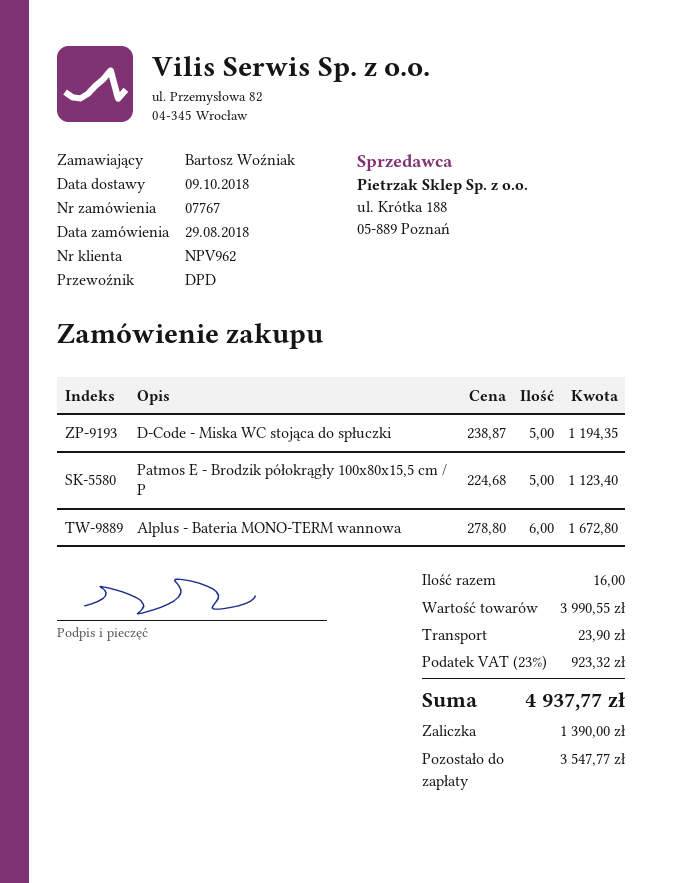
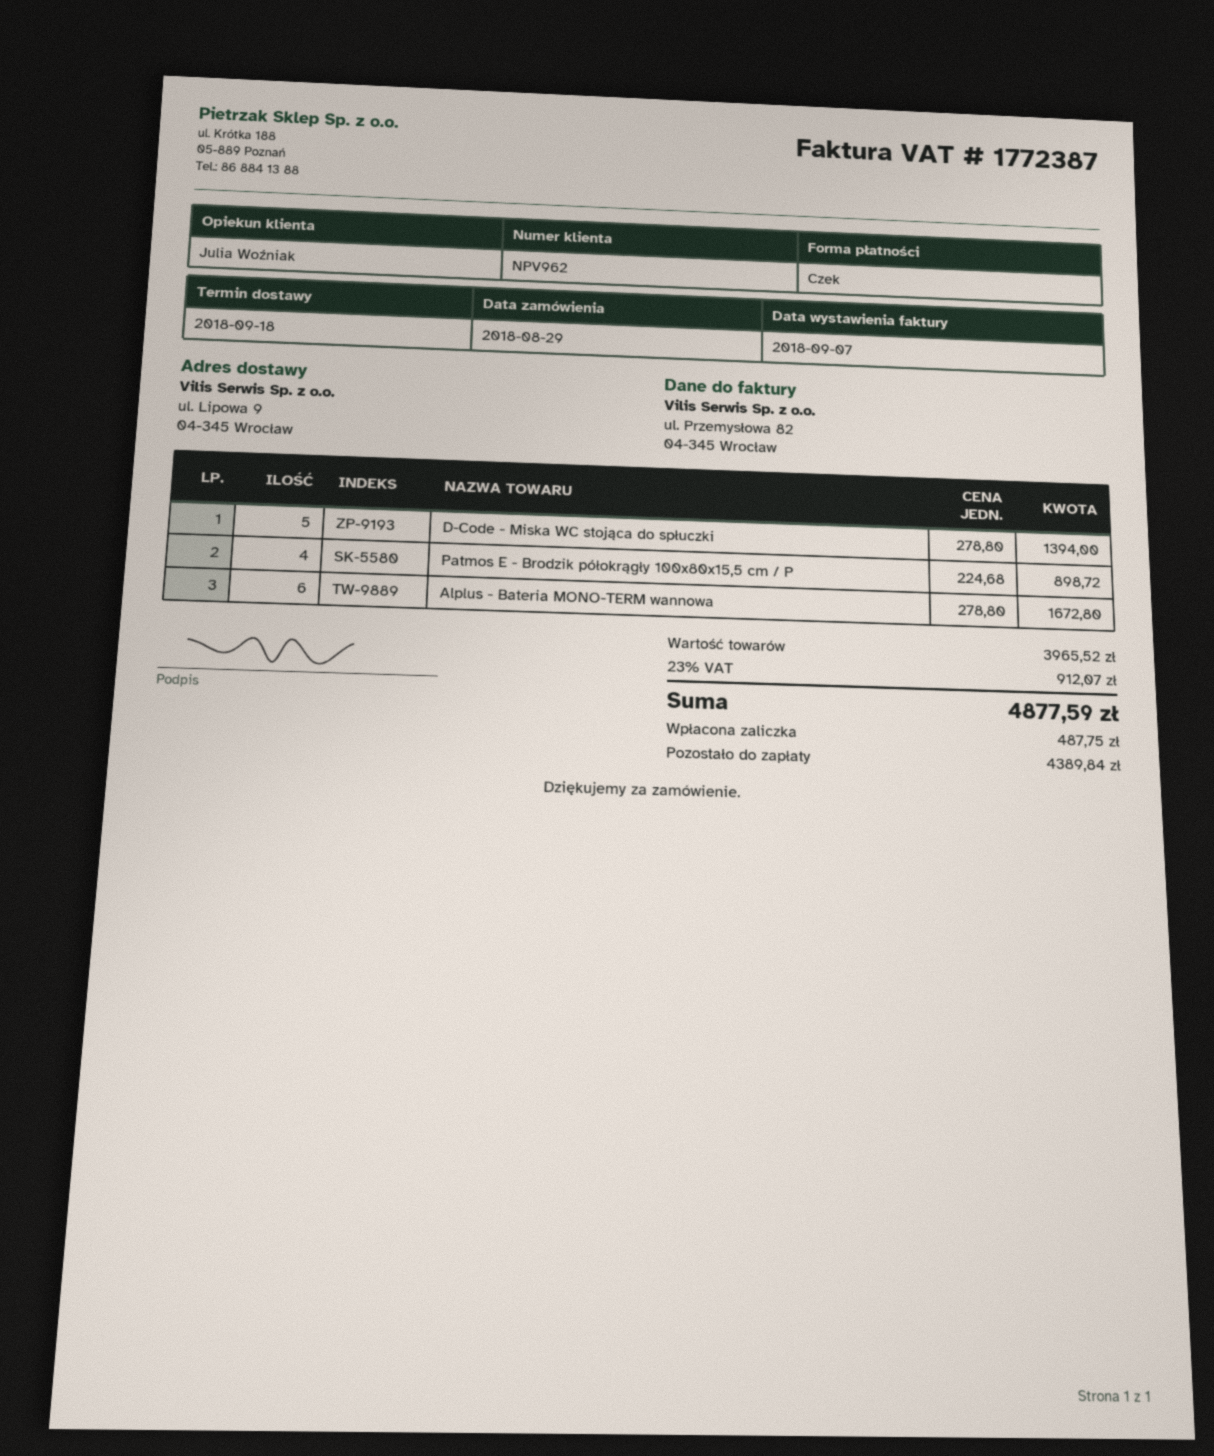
delivery date: 2018-10-09 -> 2018-09-18
D-Code - Miska WC stojąca do spłuczki: 5 x 238.87 = 1194.35 -> 5 x 278.80 = 1394.00
Patmos E - Brodzik półokrągły 100x80x15,5 cm / P: 5 x 224.68 = 1123.40 -> 4 x 224.68 = 898.72
subtotal: 3990.55 -> 3965.52
shipping: 23.90 -> none
tax: 23% = 923.32 -> 23% = 912.07
total: 4937.77 -> 4877.59
deposit: 1390.00 -> 487.75
balance: 3547.77 -> 4389.84

